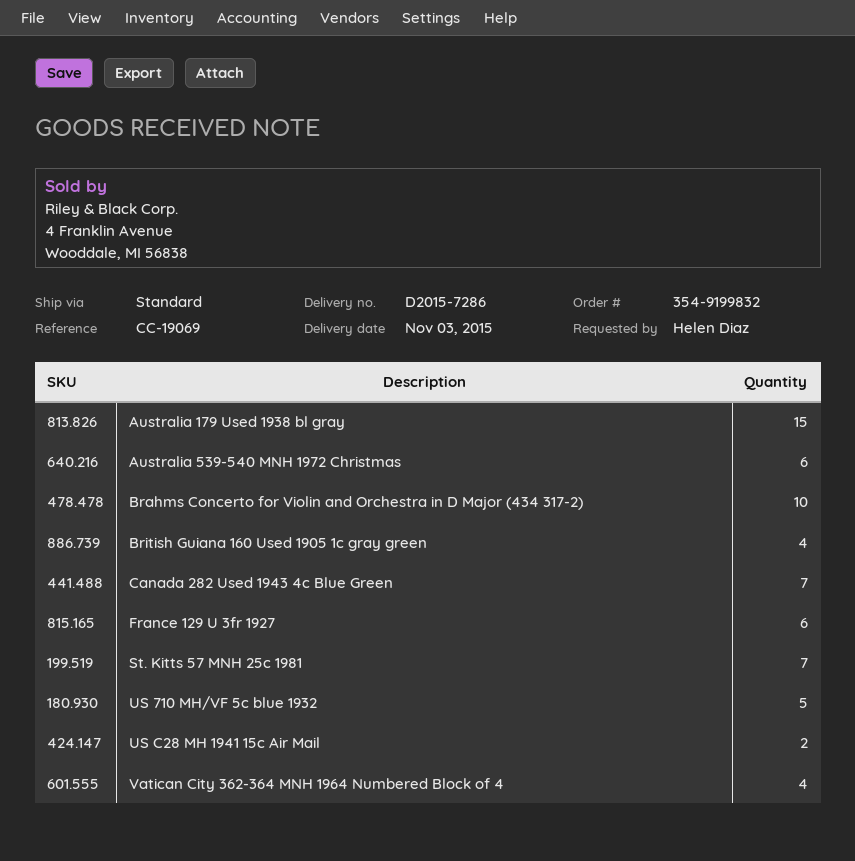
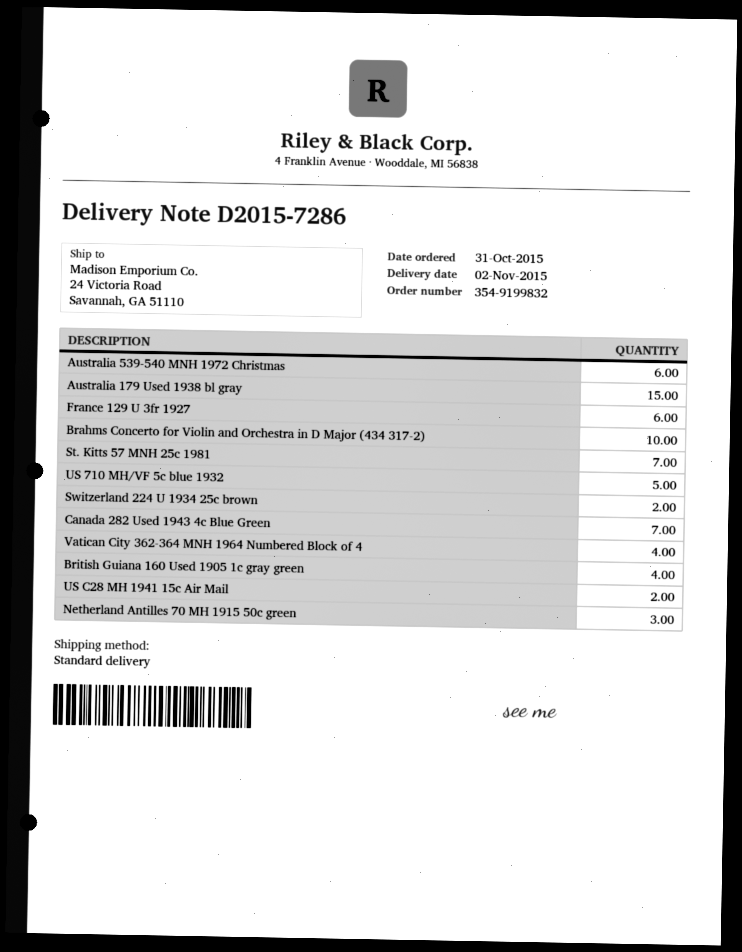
delivery date: 2015-11-03 -> 2015-11-02
Switzerland 224 U 1934 25c brown: none -> 2
Netherland Antilles 70 MH 1915 50c green: none -> 3

